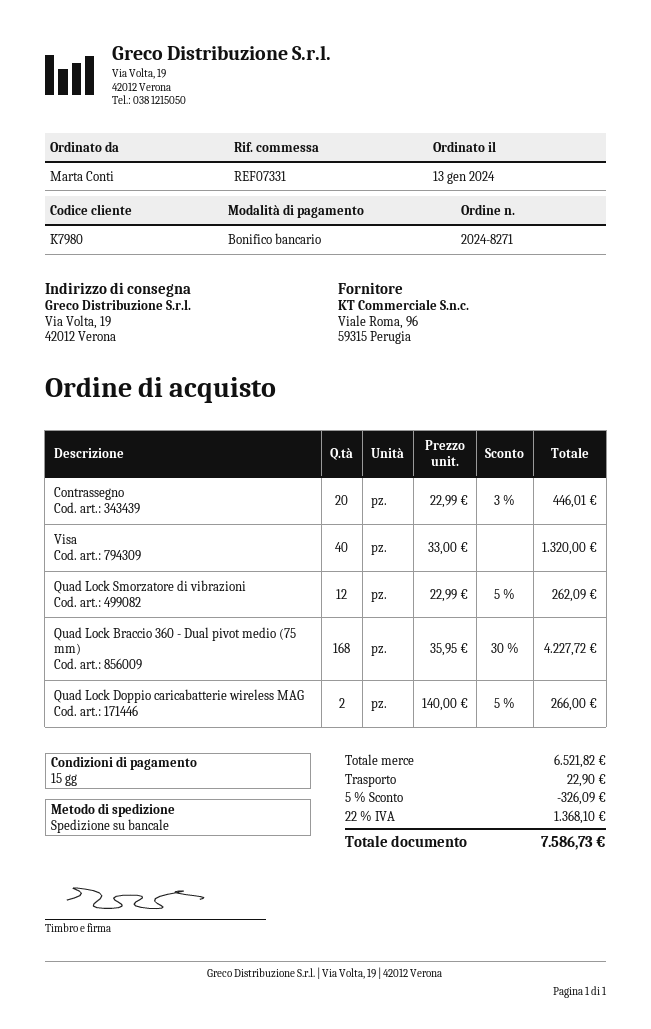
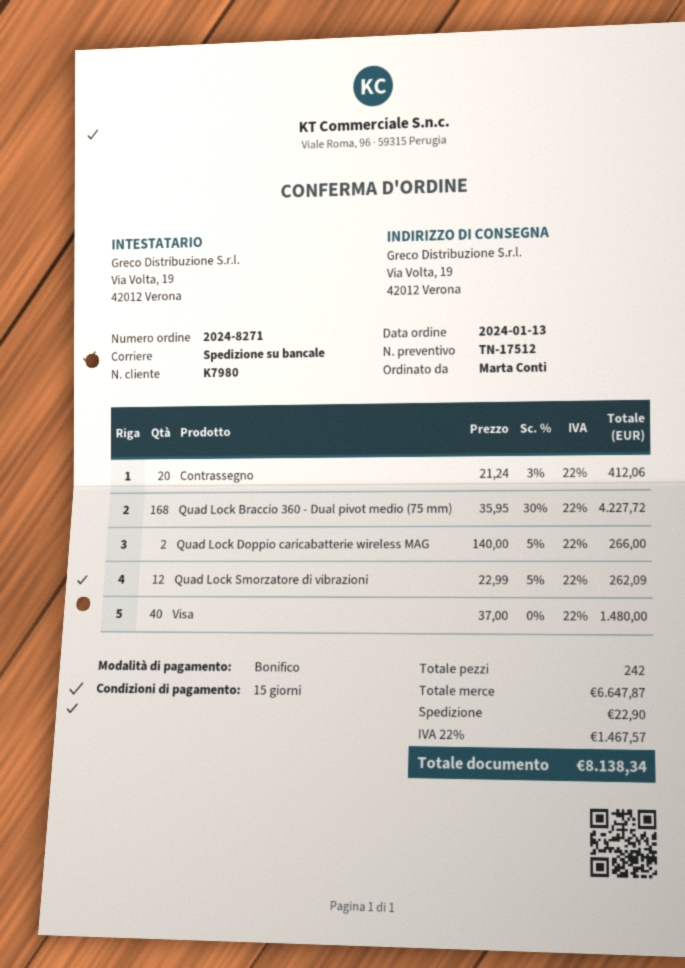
Contrassegno: 20 x 22.99 - 3% = 446.01 -> 20 x 21.24 - 3% = 412.06
Visa: 40 x 33.00 = 1320.00 -> 40 x 37.00 = 1480.00
subtotal: 6521.82 -> 6647.87
discount: 5% = 326.09 -> none
tax: 22% = 1368.10 -> 22% = 1467.57
total: 7586.73 -> 8138.34

